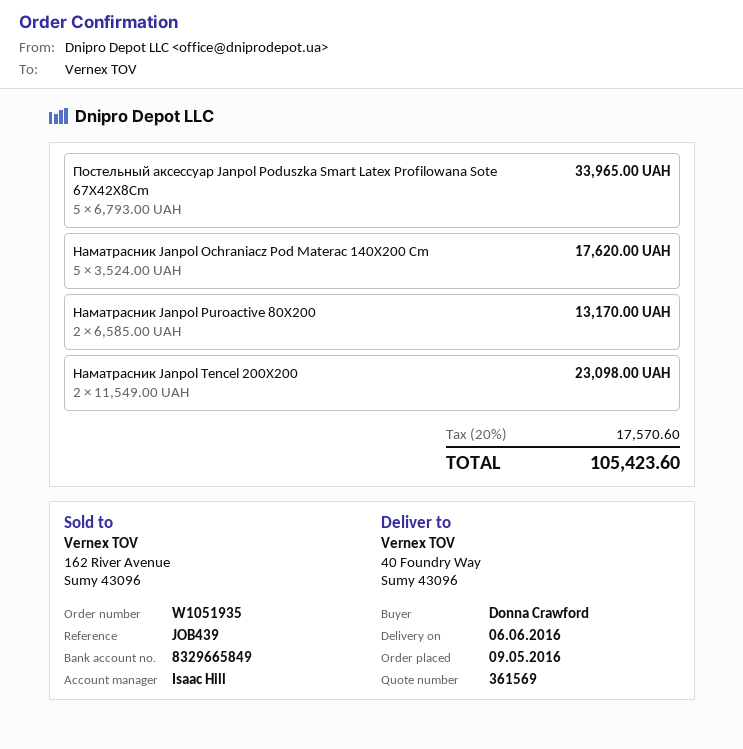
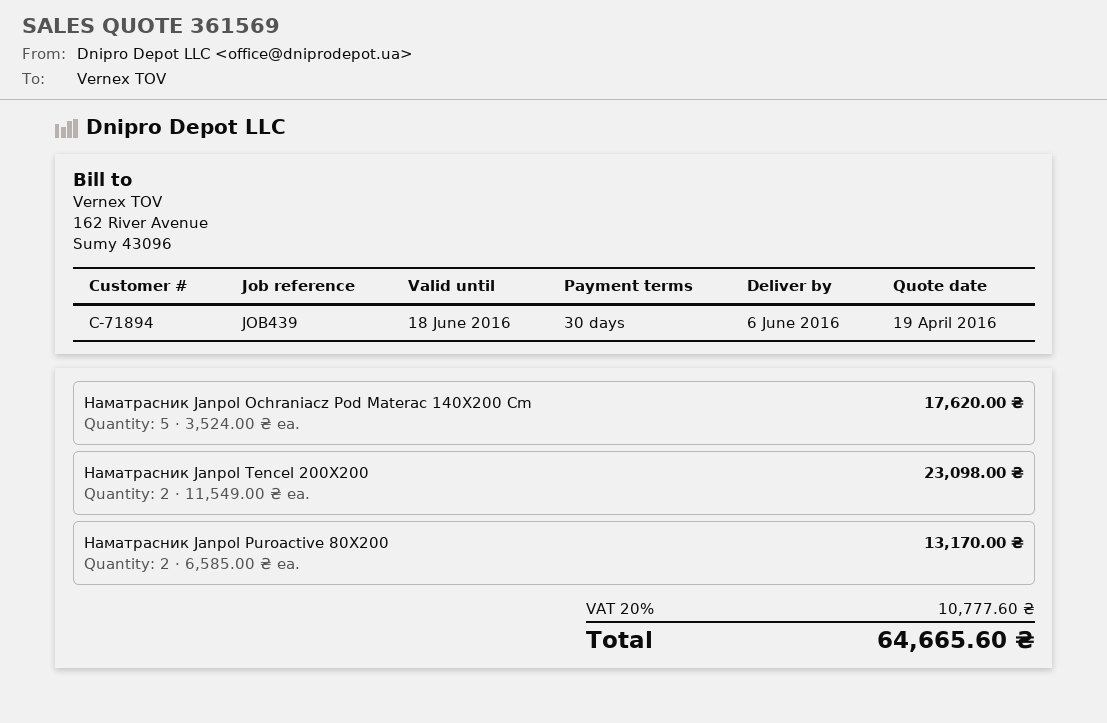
Постельный аксессуар Janpol Poduszka Smart Latex Profilowana Sote 67X42X8Cm: 5 x 6793.00 = 33965.00 -> none
tax: 20% = 17570.60 -> 20% = 10777.60
total: 105423.60 -> 64665.60

